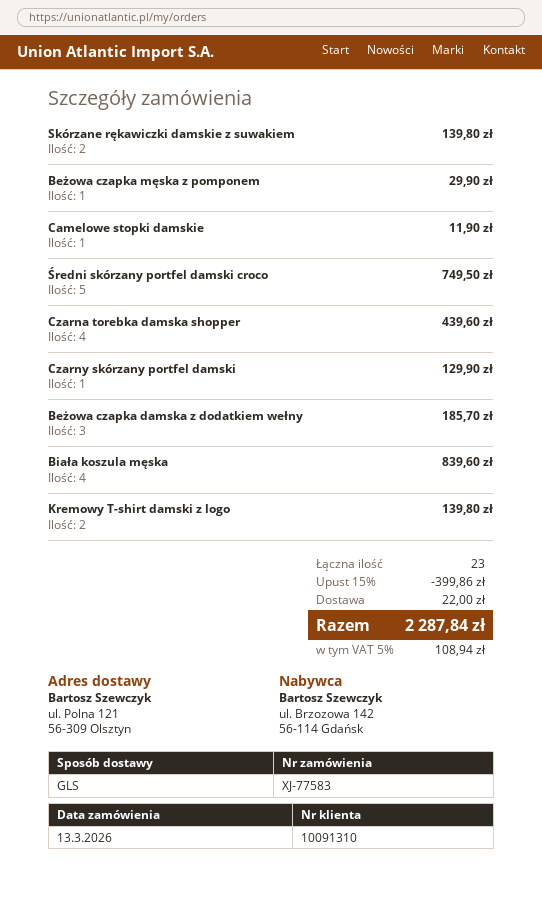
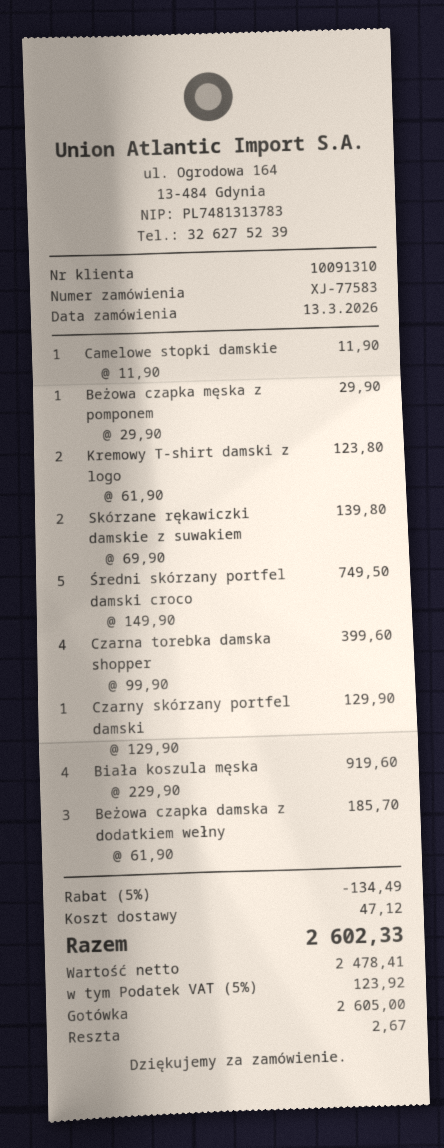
Czarna torebka damska shopper: 4 for 439.60 -> 4 for 399.60
Biała koszula męska: 4 for 839.60 -> 4 for 919.60
Kremowy T-shirt damski z logo: 2 for 139.80 -> 2 for 123.80
discount: 15% = 399.86 -> 5% = 134.49
shipping: 22.00 -> 47.12
tax: 5% = 108.94 -> 5% = 123.92
total: 2287.84 -> 2602.33

